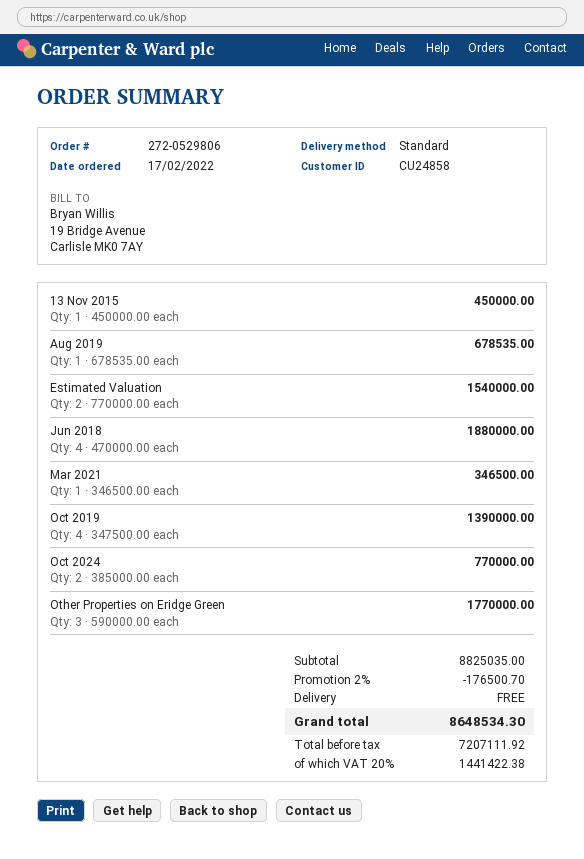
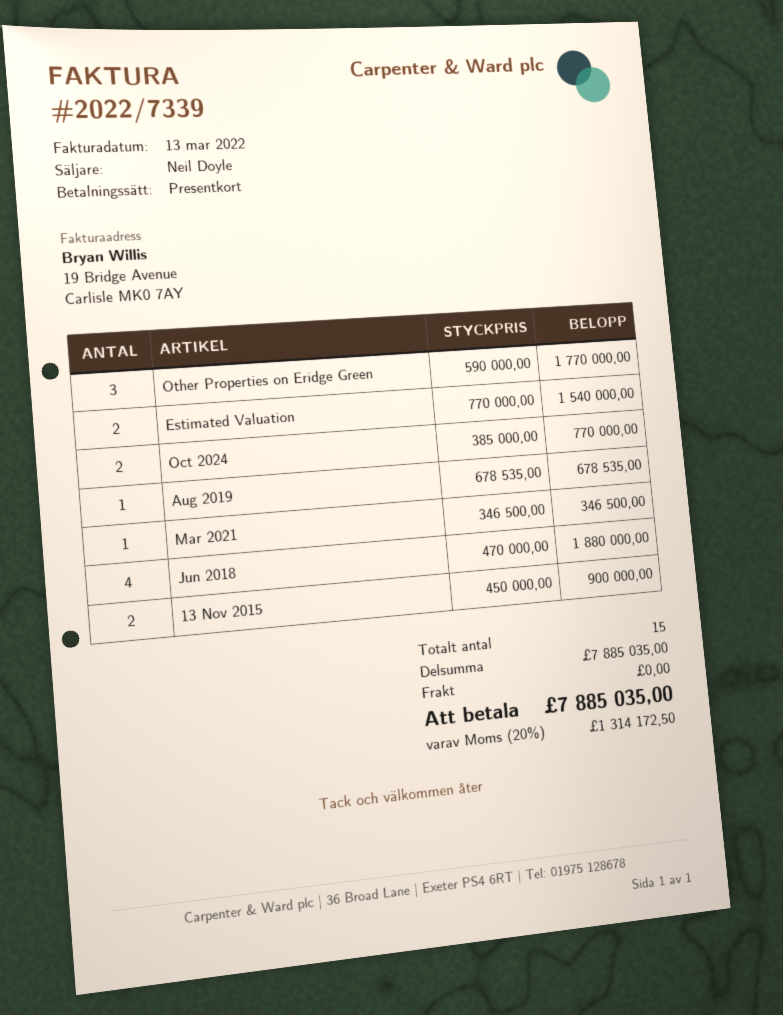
13 Nov 2015: 1 x 450000.00 = 450000.00 -> 2 x 450000.00 = 900000.00
Oct 2019: 4 x 347500.00 = 1390000.00 -> none
subtotal: 8825035.00 -> 7885035.00
discount: 2% = 176500.70 -> none
tax: 20% = 1441422.38 -> 20% = 1314172.50
total: 8648534.30 -> 7885035.00

